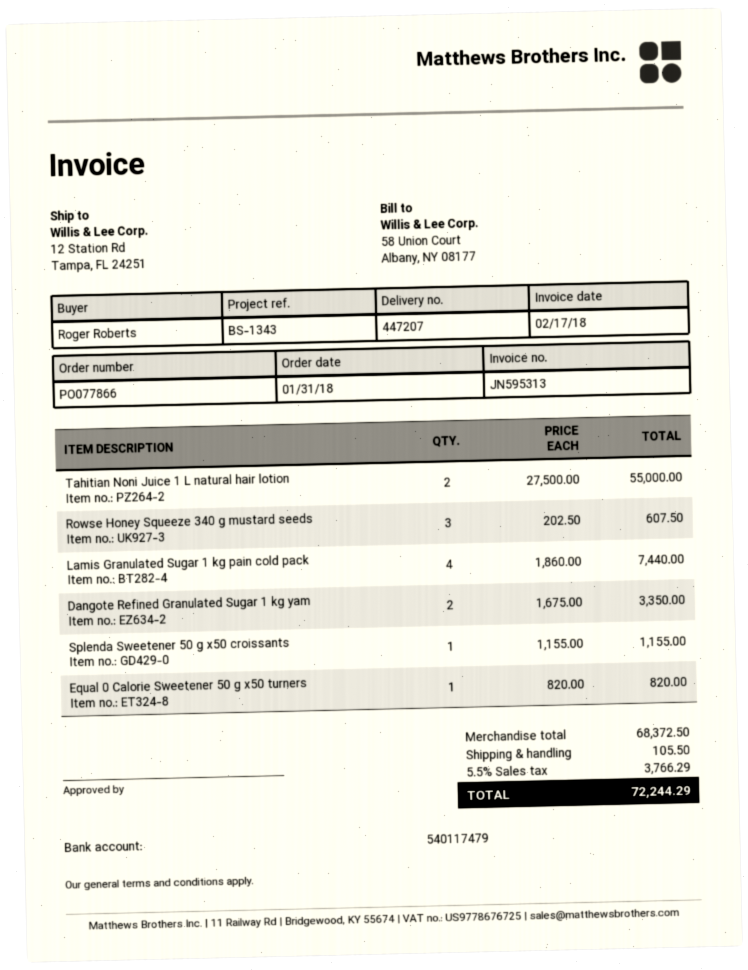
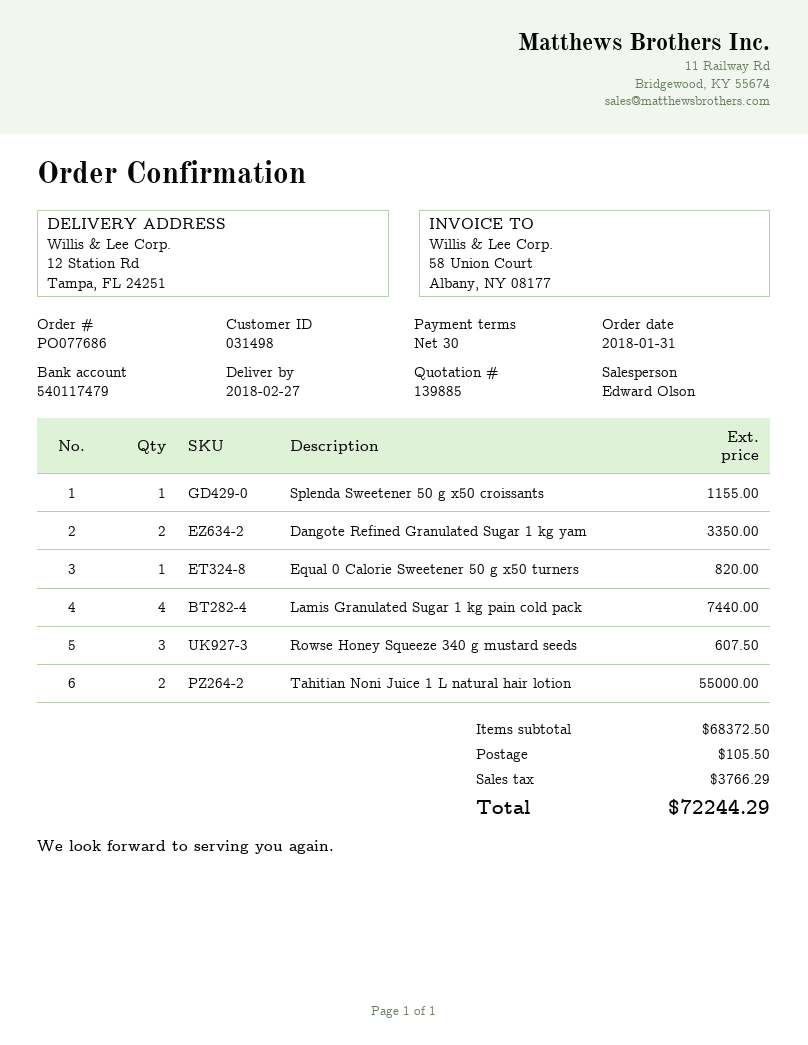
order number: PO077866 -> PO077686

